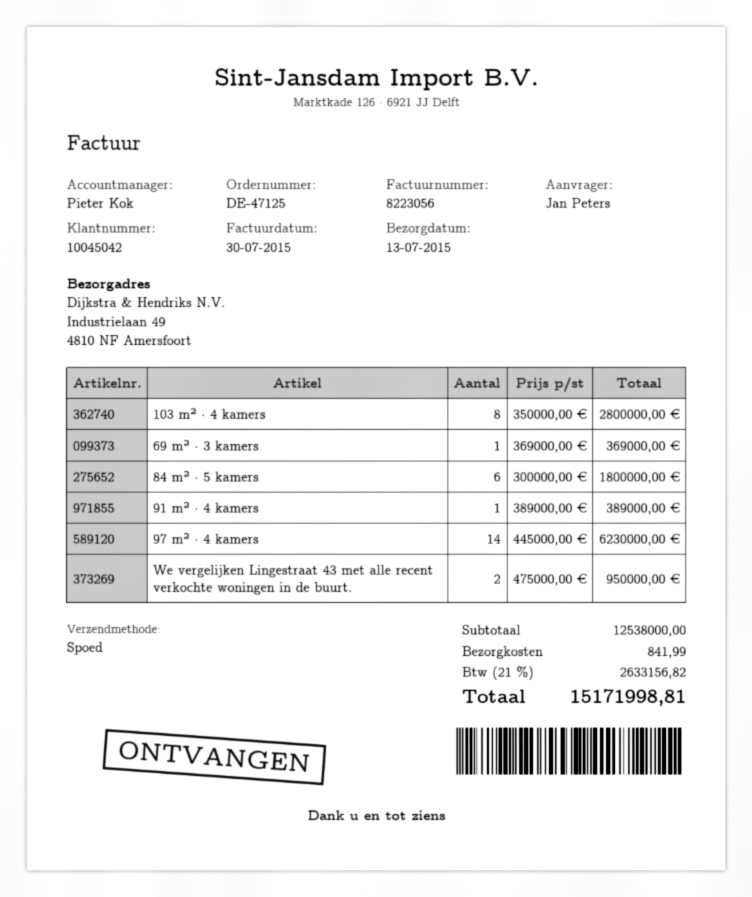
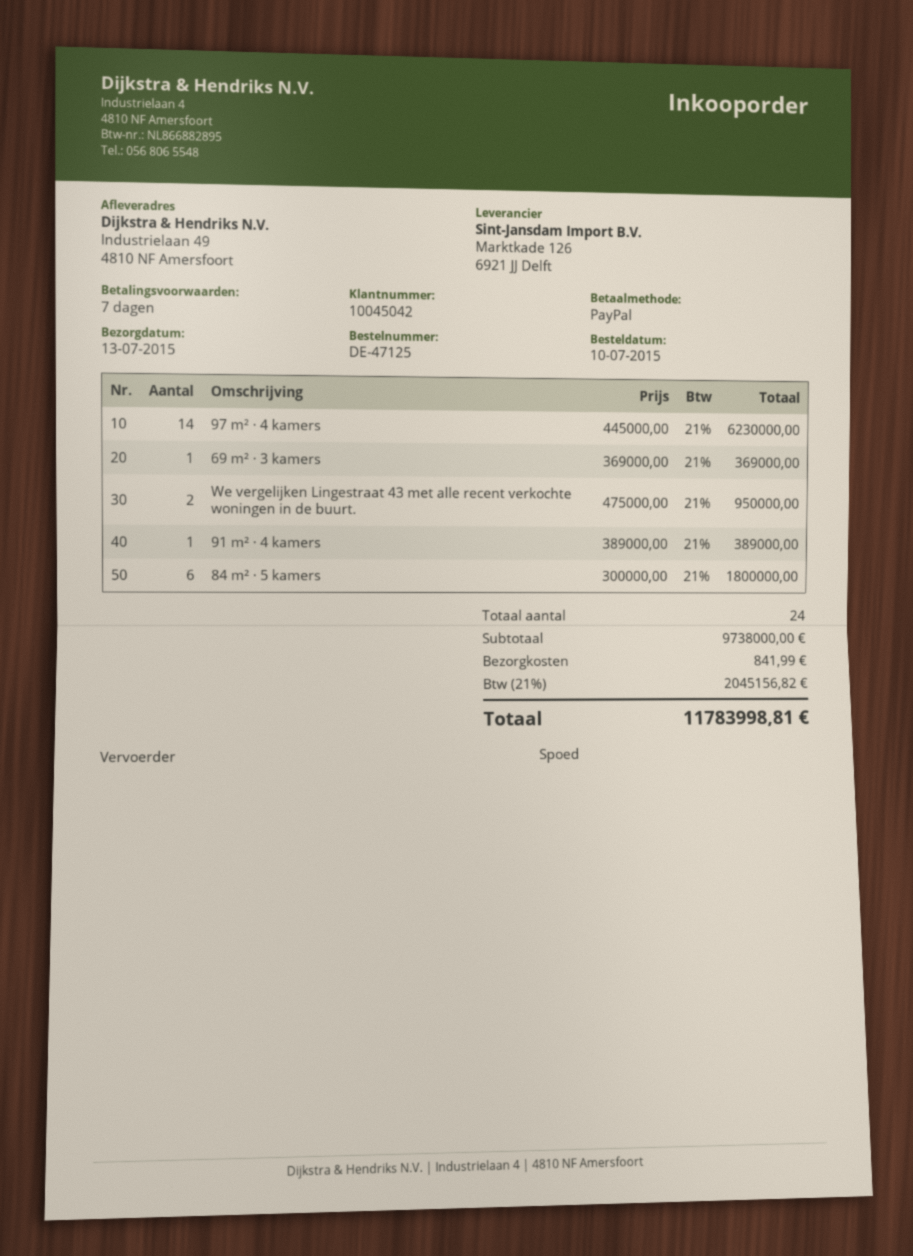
103 m² · 4 kamers: 8 x 350000.00 = 2800000.00 -> none
subtotal: 12538000.00 -> 9738000.00
tax: 21% = 2633156.82 -> 21% = 2045156.82
total: 15171998.81 -> 11783998.81

